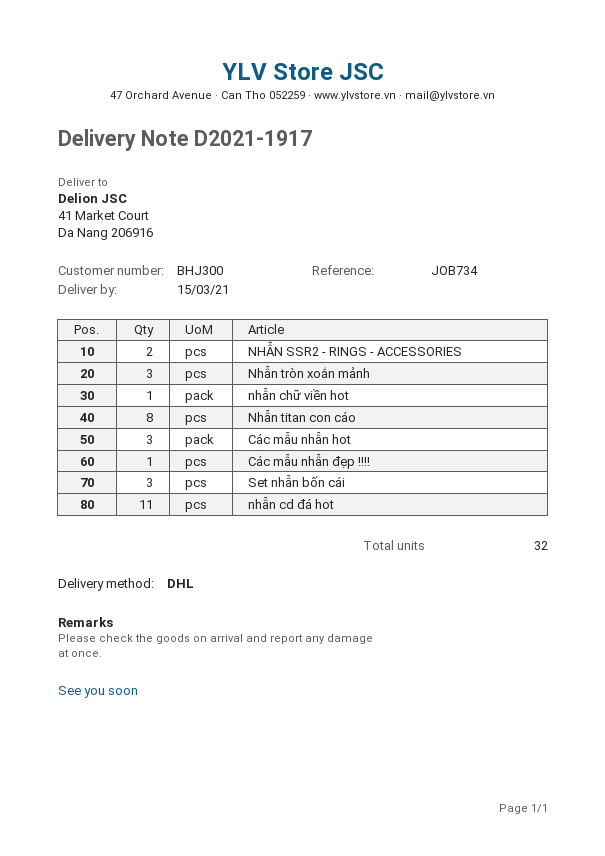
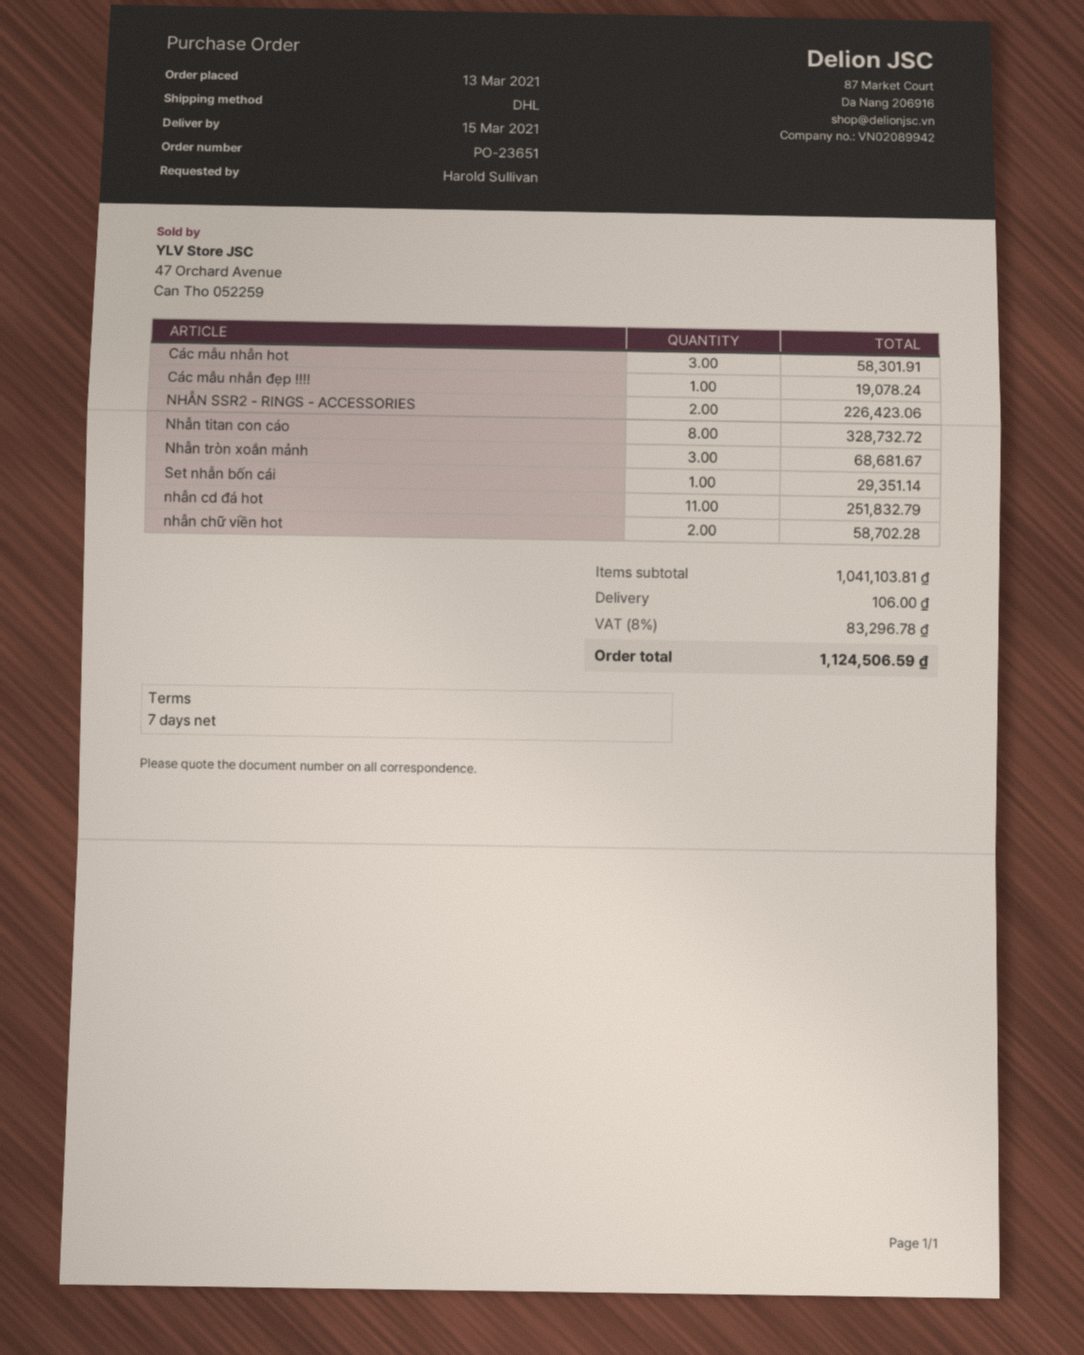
nhẫn chữ viền hot: 1 -> 2
Set nhẫn bốn cái: 3 -> 1

